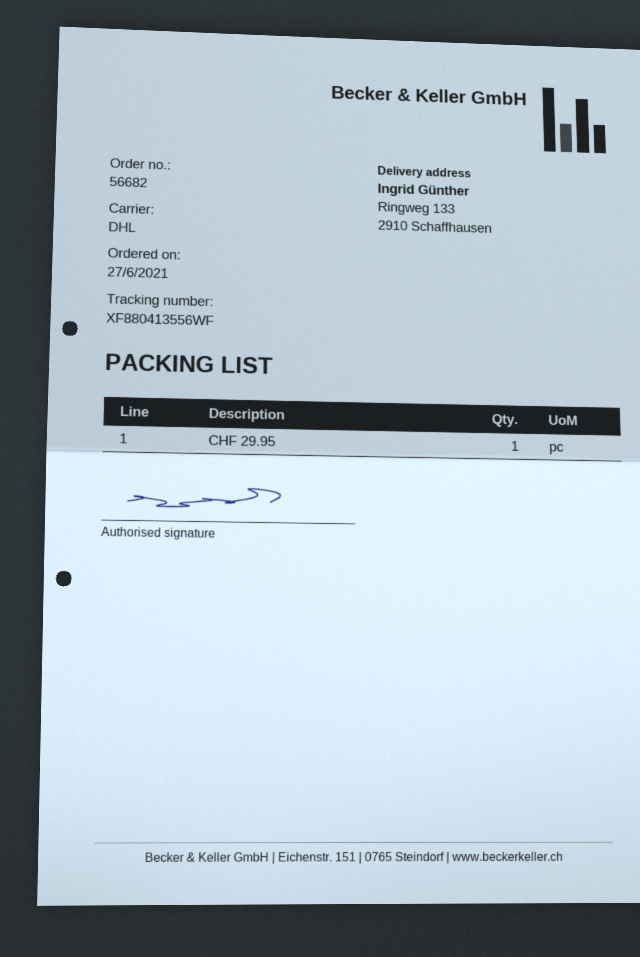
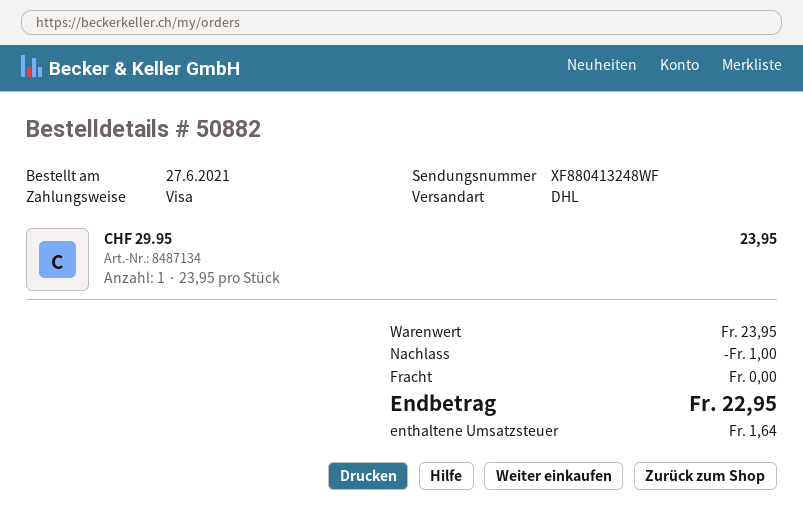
order number: 56682 -> 50882
tracking number: XF880413556WF -> XF880413248WF

